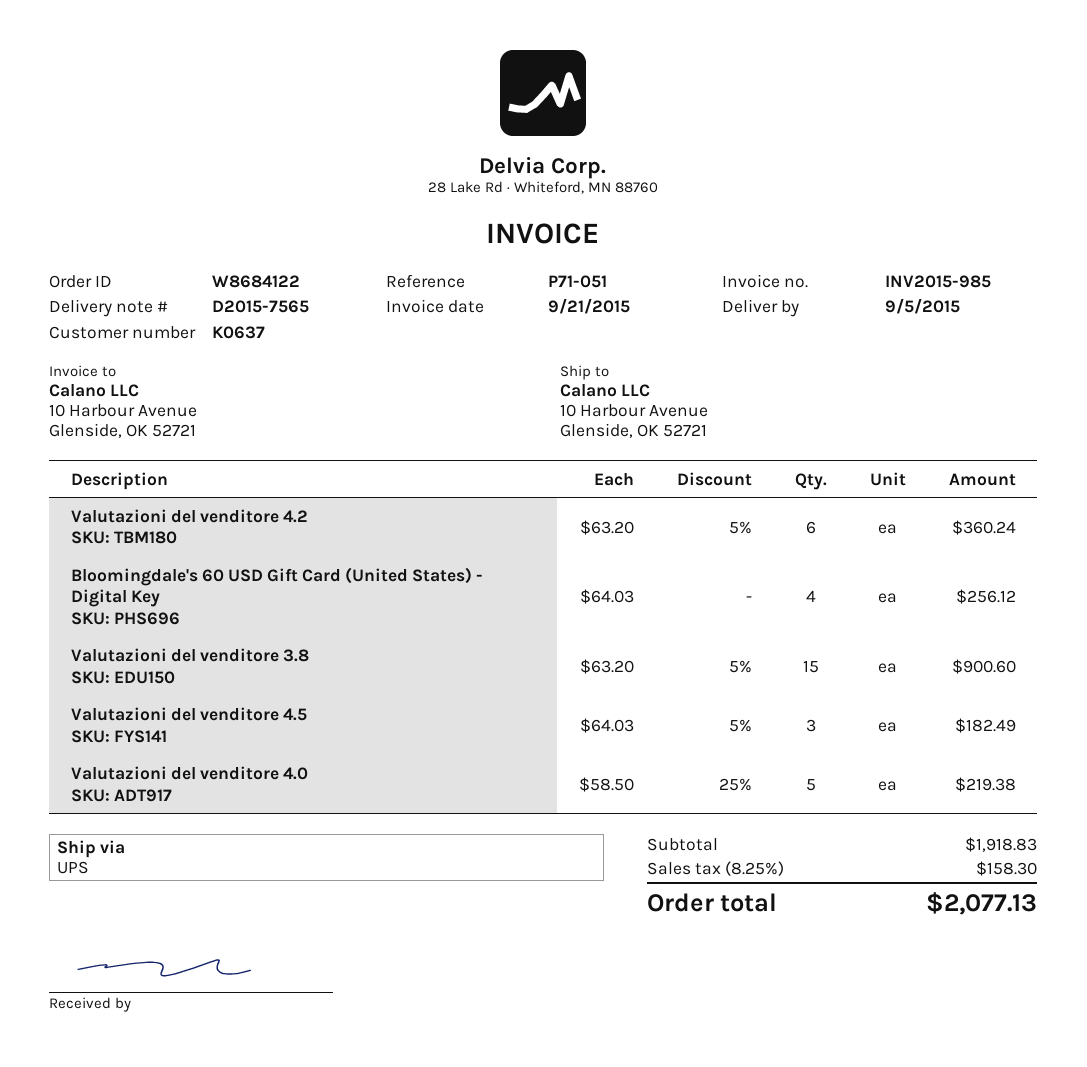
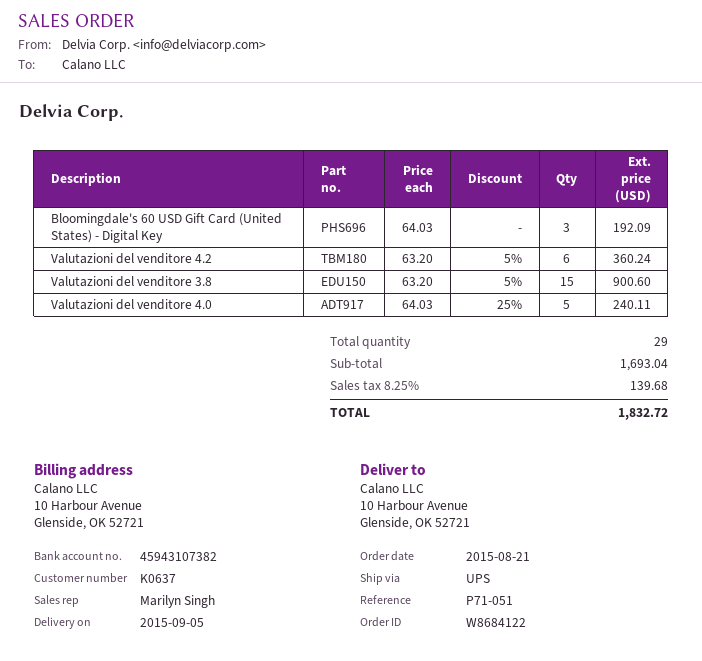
Bloomingdale's 60 USD Gift Card (United States) - Digital Key: 4 x 64.03 = 256.12 -> 3 x 64.03 = 192.09
Valutazioni del venditore 4.5: 3 x 64.03 - 5% = 182.49 -> none
Valutazioni del venditore 4.0: 5 x 58.50 - 25% = 219.38 -> 5 x 64.03 - 25% = 240.11
subtotal: 1918.83 -> 1693.04
tax: 8.25% = 158.30 -> 8.25% = 139.68
total: 2077.13 -> 1832.72

